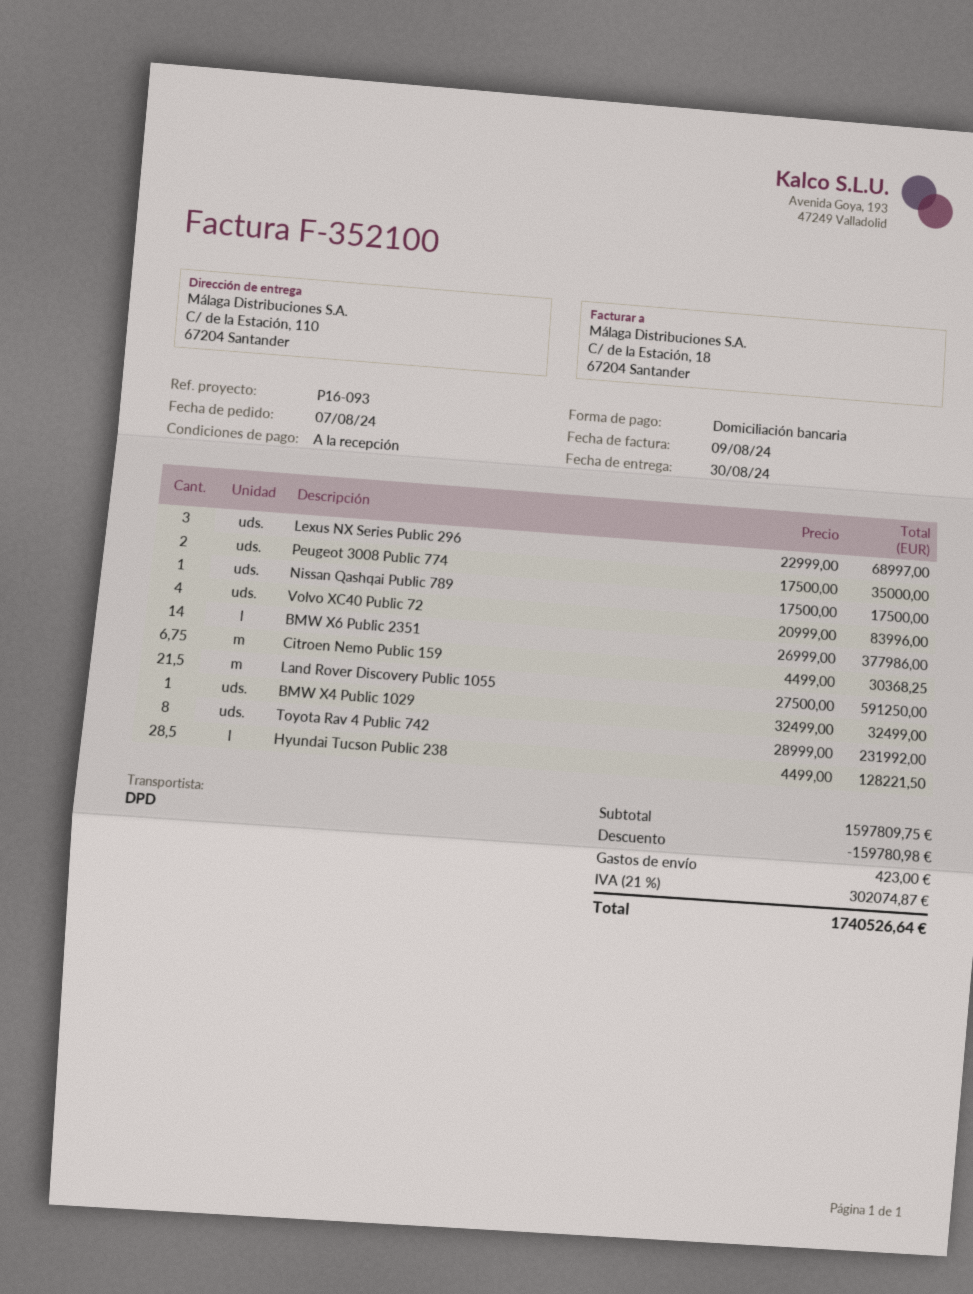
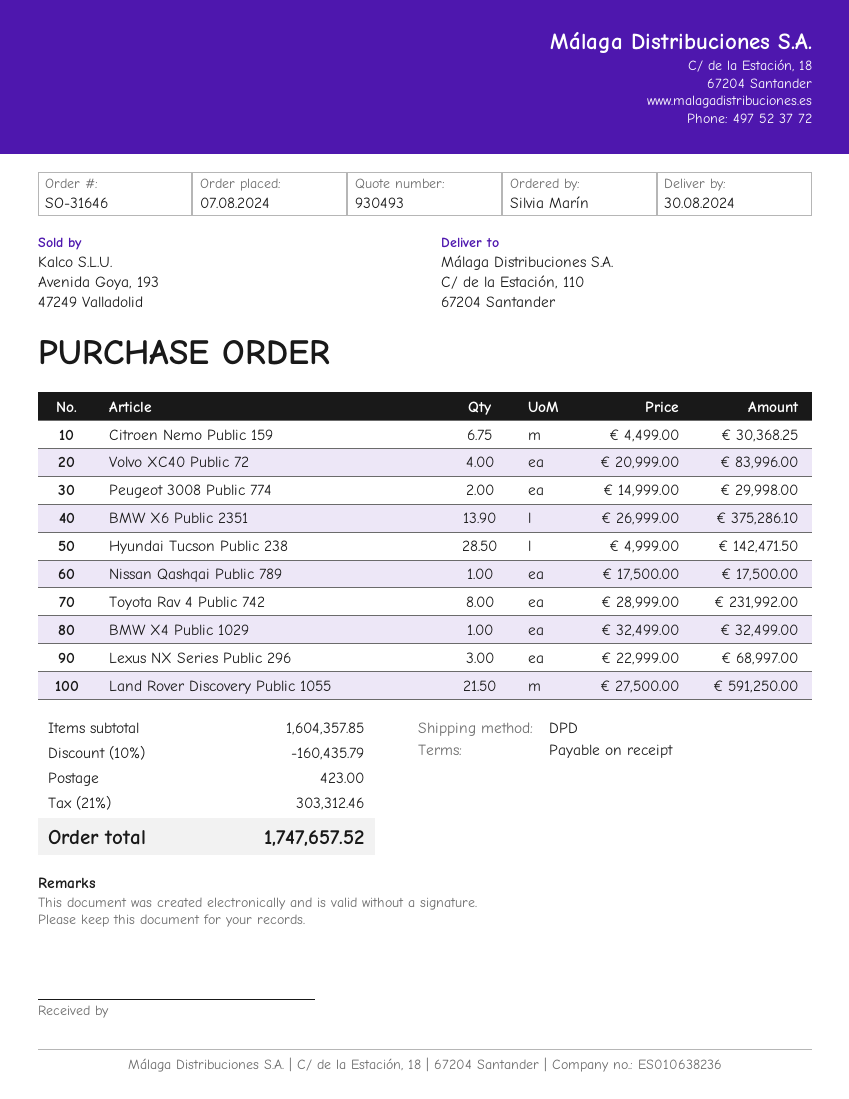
Peugeot 3008 Public 774: 2 x 17500.00 = 35000.00 -> 2 x 14999.00 = 29998.00
BMW X6 Public 2351: 14 x 26999.00 = 377986.00 -> 13.9 x 26999.00 = 375286.10
Hyundai Tucson Public 238: 28.5 x 4499.00 = 128221.50 -> 28.5 x 4999.00 = 142471.50
subtotal: 1597809.75 -> 1604357.85
discount: 159780.98 -> 160435.79
tax: 21% = 302074.87 -> 21% = 303312.46
total: 1740526.64 -> 1747657.52

